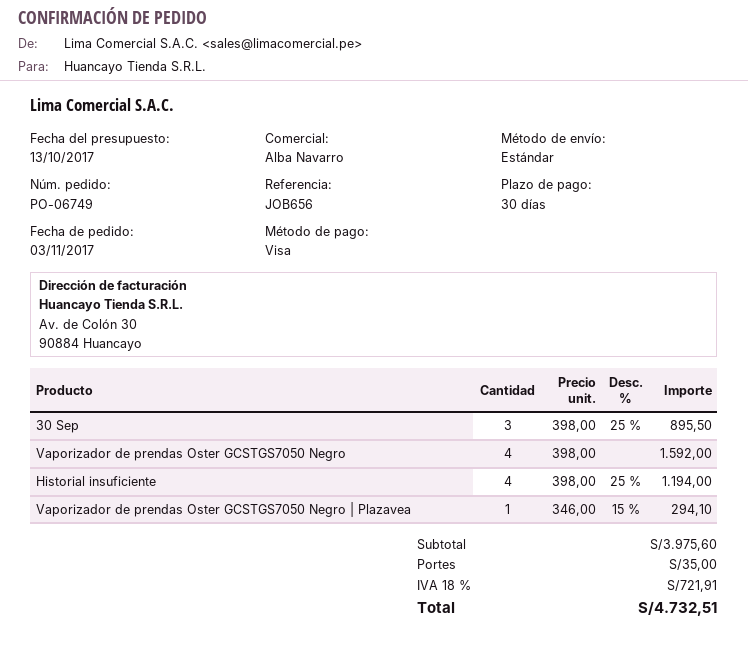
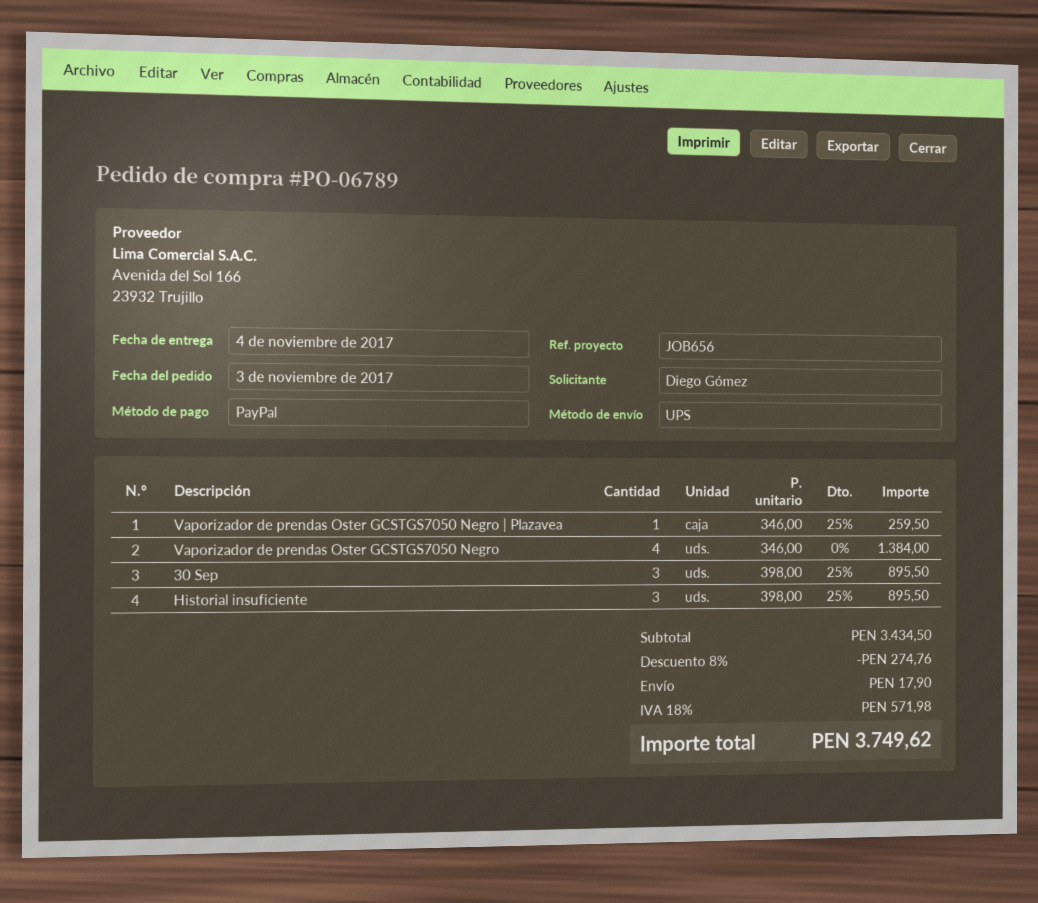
order number: PO-06749 -> PO-06789
payment method: Visa -> PayPal
shipping method: standard -> UPS
Vaporizador de prendas Oster GCSTGS7050 Negro: 4 x 398.00 = 1592.00 -> 4 x 346.00 = 1384.00
Historial insuficiente: 4 x 398.00 - 25% = 1194.00 -> 3 x 398.00 - 25% = 895.50
Vaporizador de prendas Oster GCSTGS7050 Negro | Plazavea: 1 x 346.00 - 15% = 294.10 -> 1 x 346.00 - 25% = 259.50
subtotal: 3975.60 -> 3434.50
discount: none -> 8% = 274.76
shipping: 35.00 -> 17.90
tax: 18% = 721.91 -> 18% = 571.98
total: 4732.51 -> 3749.62

